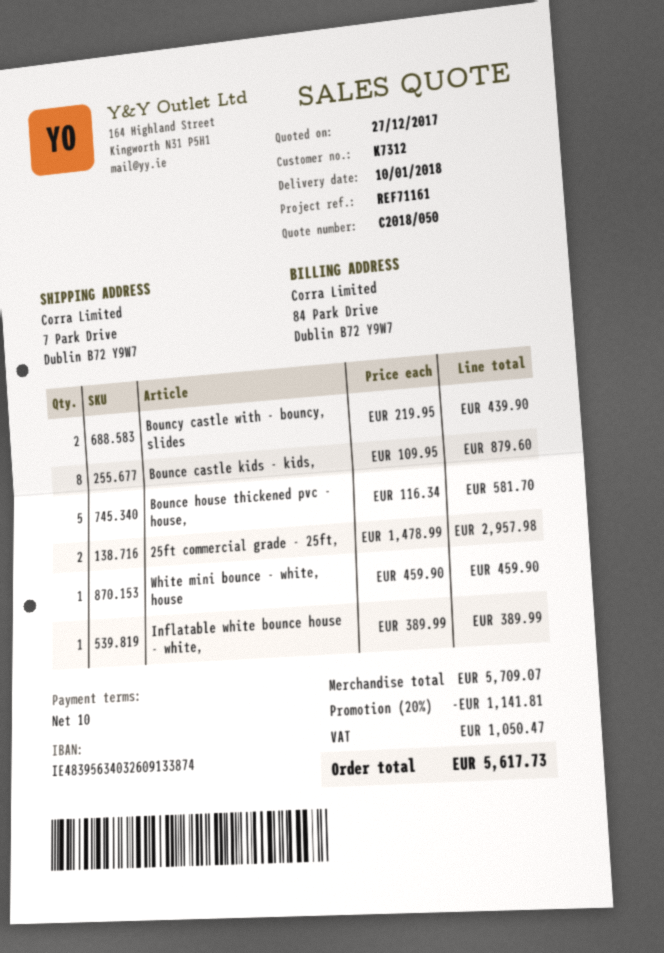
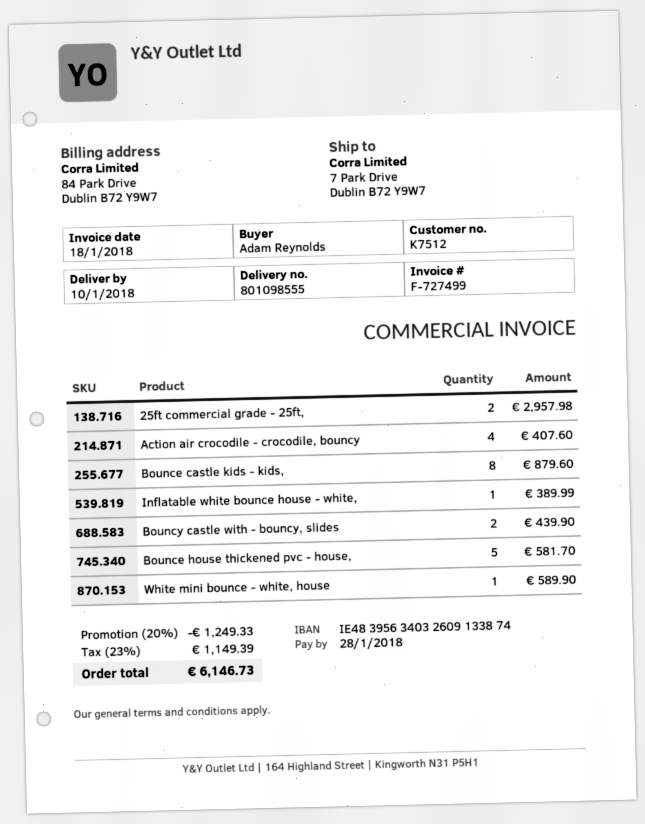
customer number: K7312 -> K7512
White mini bounce - white, house: 1 for 459.90 -> 1 for 589.90
Action air crocodile - crocodile, bouncy: none -> 4 for 407.60
discount: 20% = 1141.81 -> 20% = 1249.33
tax: 1050.47 -> 1149.39
total: 5617.73 -> 6146.73

